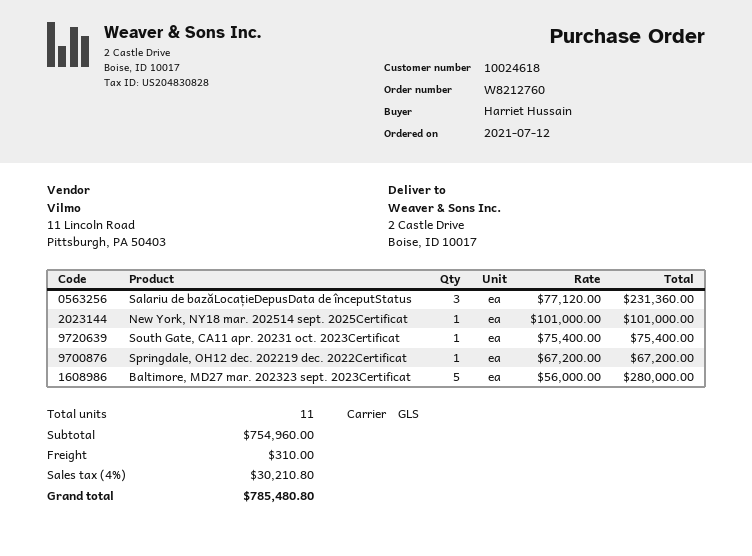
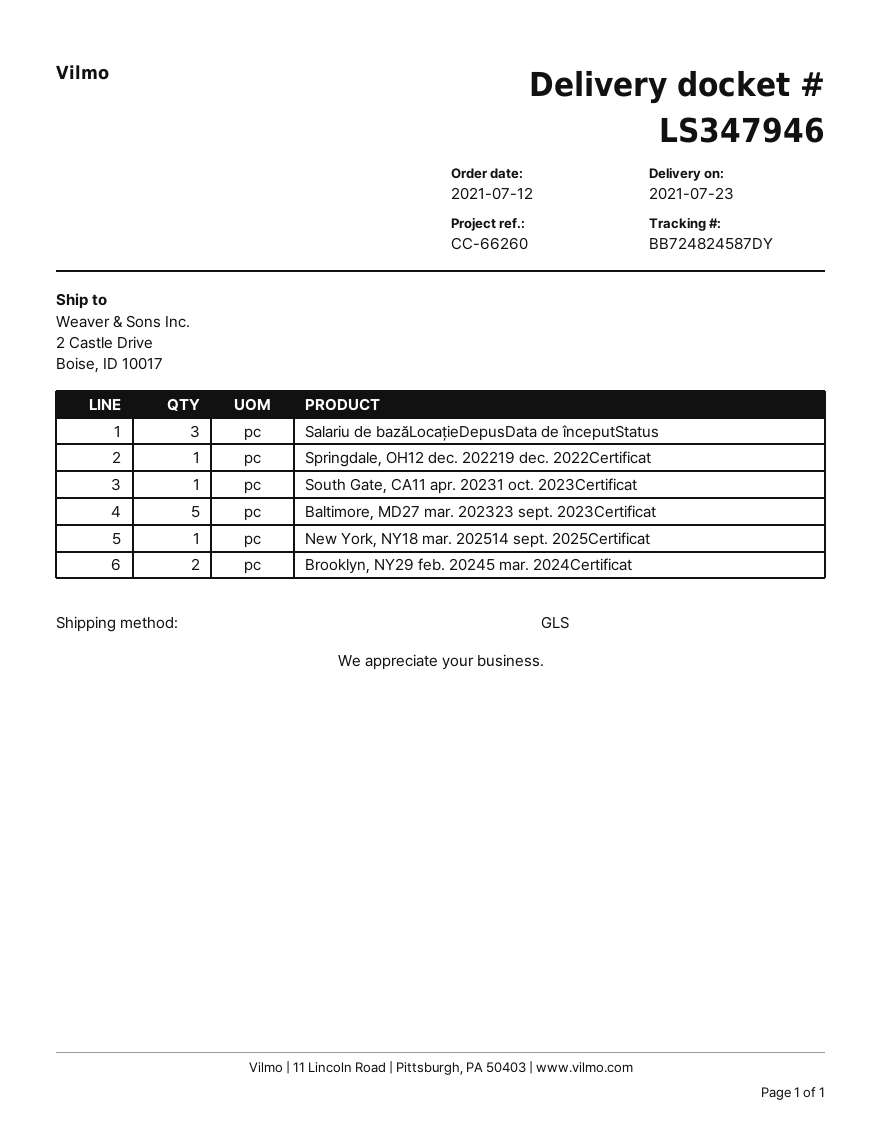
Brooklyn, NY29 feb. 20245 mar. 2024Certificat: none -> 2

